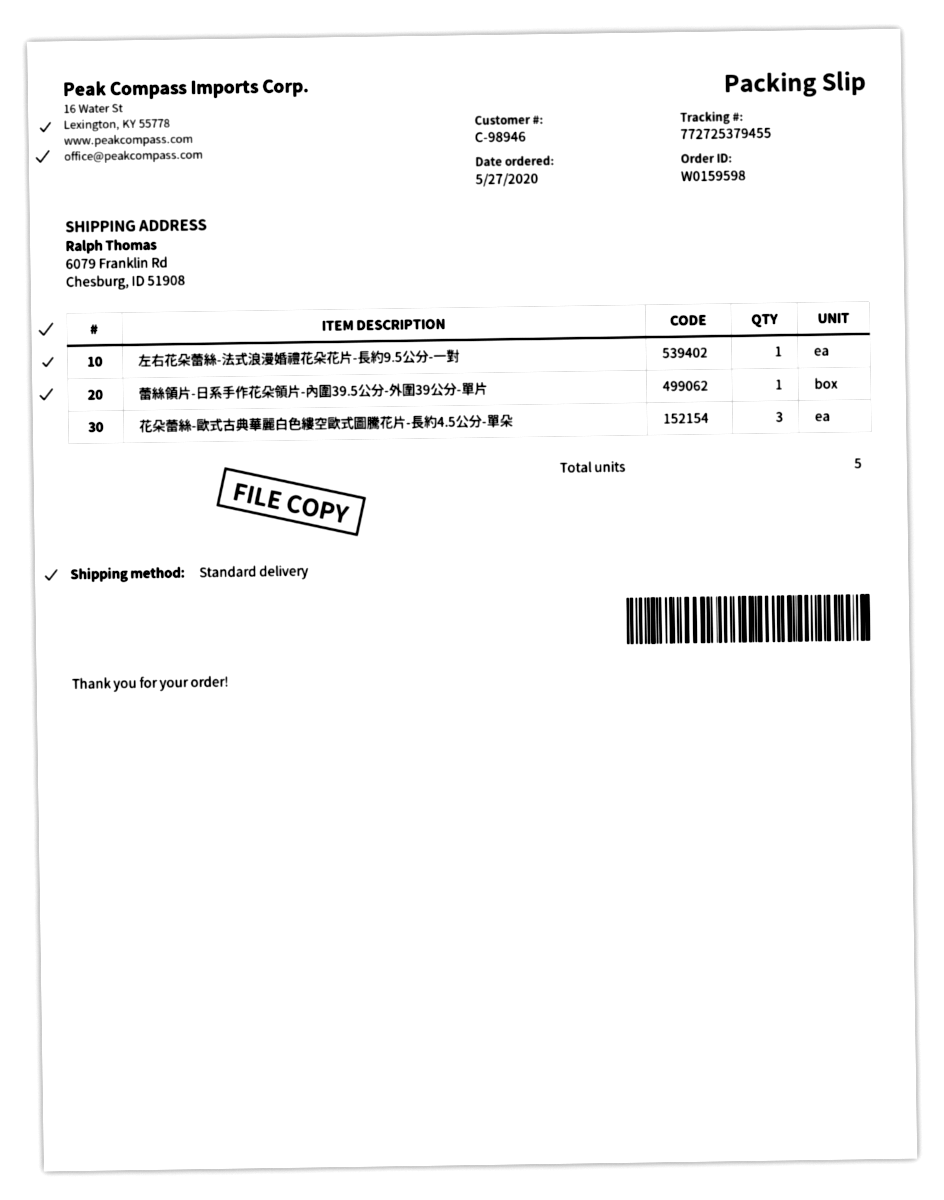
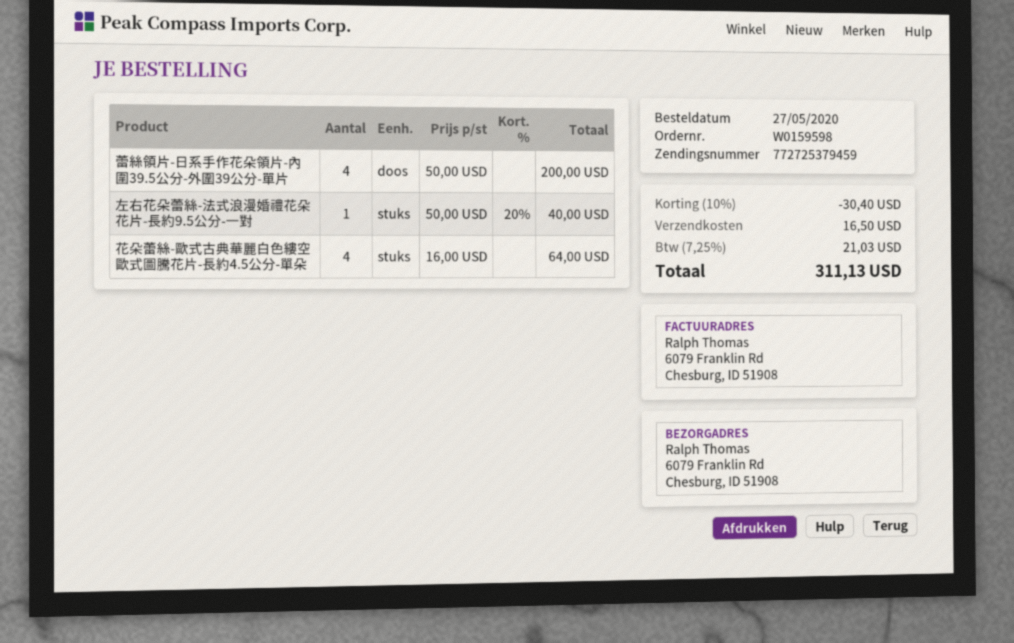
tracking number: 772725379455 -> 772725379459
蕾絲領片-日系手作花朵領片-內圍39.5公分-外圍39公分-單片: 1 -> 4
花朵蕾絲-歐式古典華麗白色縷空歐式圖騰花片-長約4.5公分-單朵: 3 -> 4

